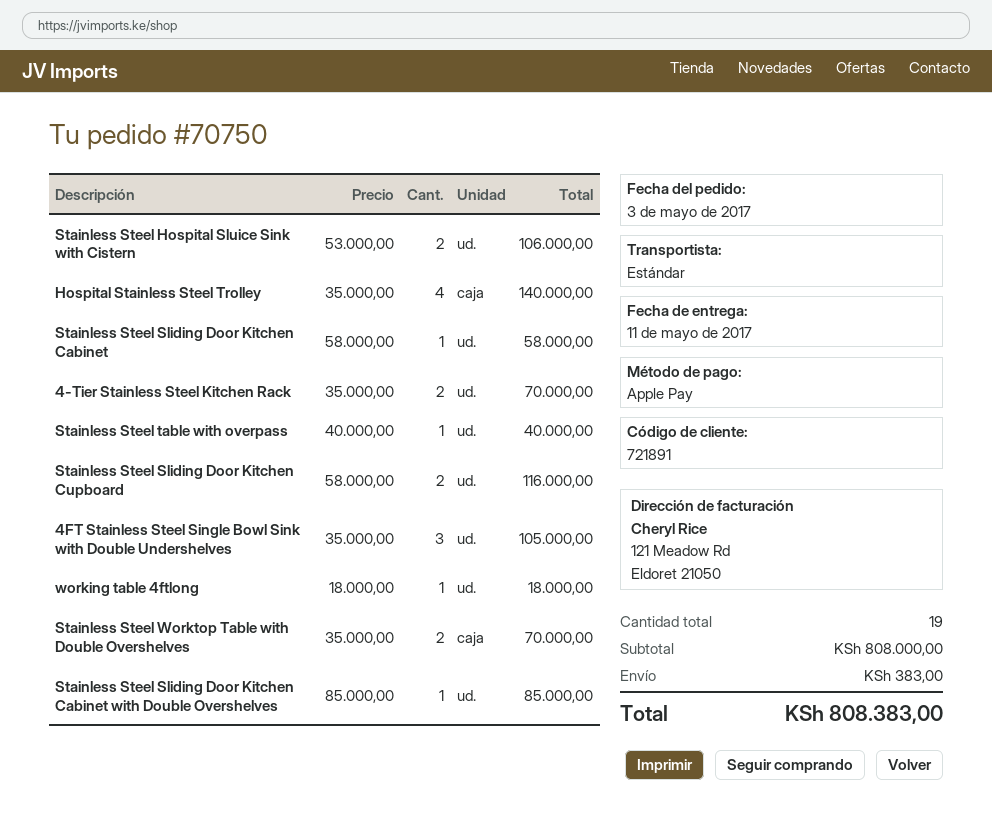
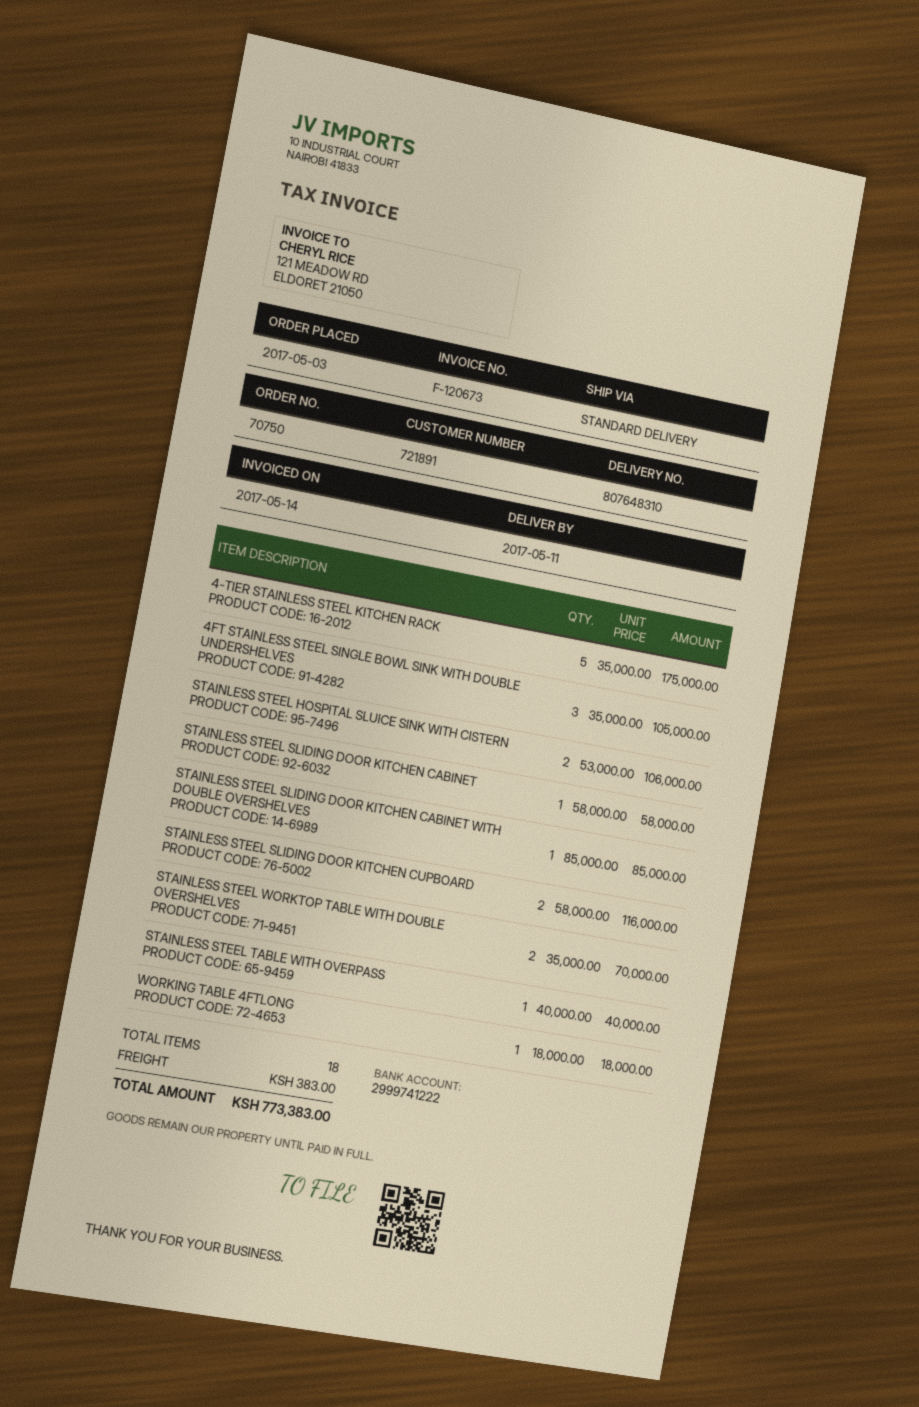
Hospital Stainless Steel Trolley: 4 x 35000.00 = 140000.00 -> none
4-Tier Stainless Steel Kitchen Rack: 2 x 35000.00 = 70000.00 -> 5 x 35000.00 = 175000.00
total quantity: 19 -> 18
total: 808383.00 -> 773383.00

